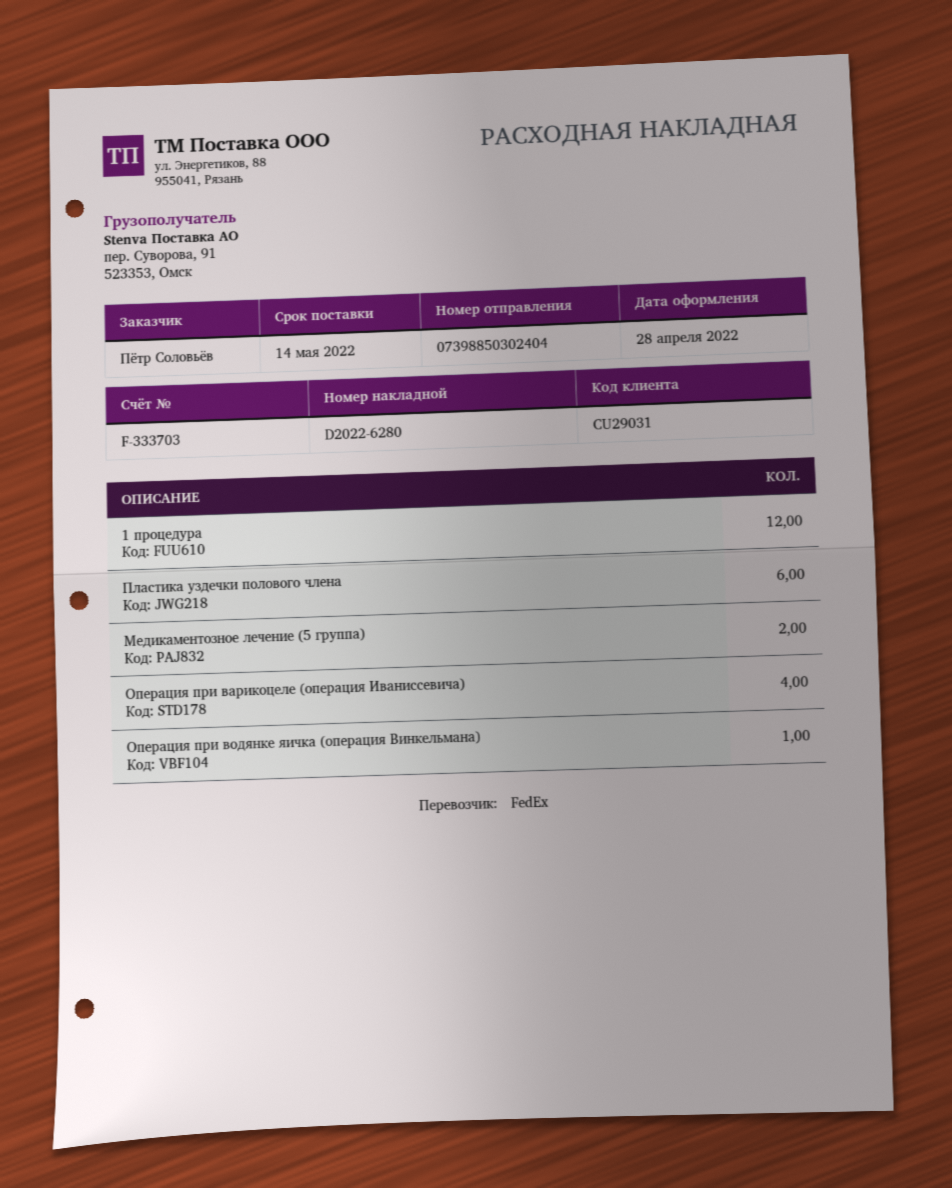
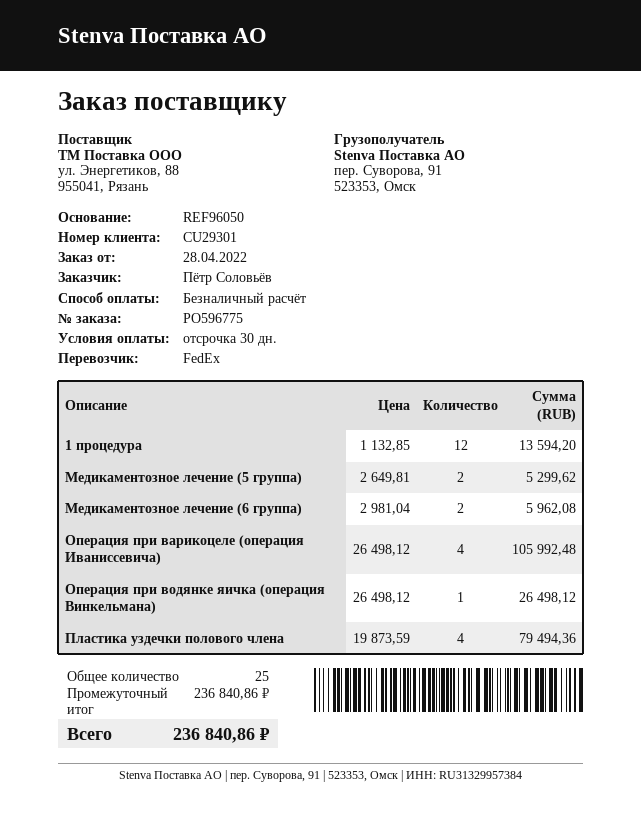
customer number: CU29031 -> CU29301
Пластика уздечки полового члена: 6 -> 4
Медикаментозное лечение (6 группа): none -> 2

